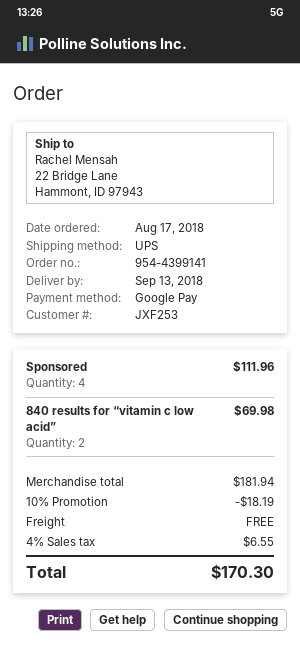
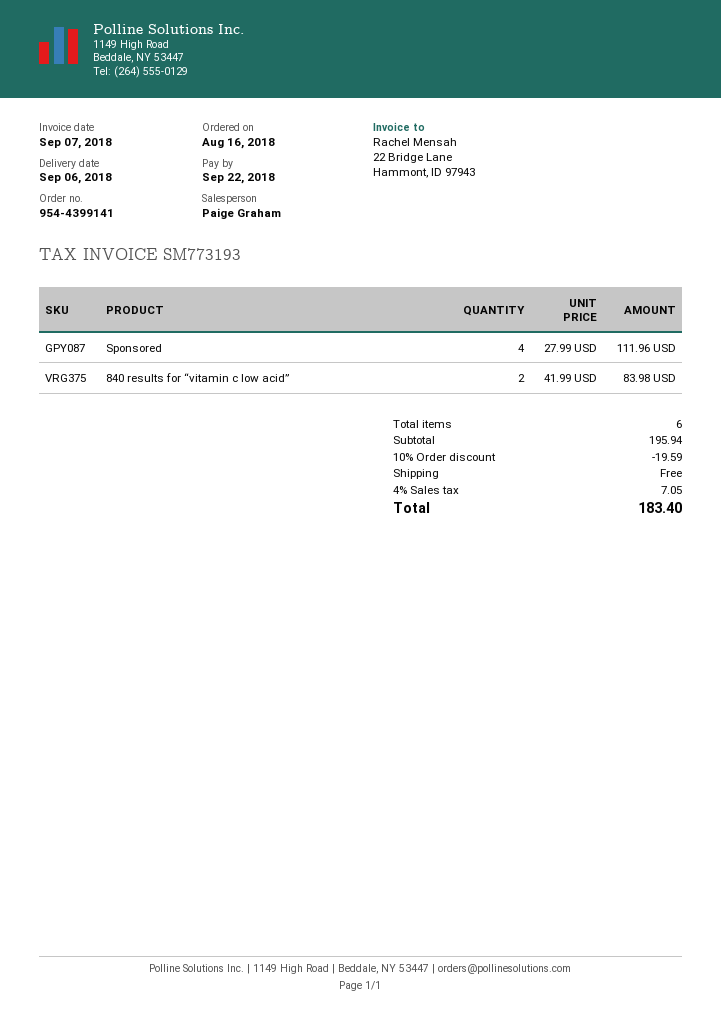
order date: 2018-08-17 -> 2018-08-16
delivery date: 2018-09-13 -> 2018-09-06
840 results for “vitamin c low acid”: 2 for 69.98 -> 2 for 83.98
subtotal: 181.94 -> 195.94
discount: 10% = 18.19 -> 10% = 19.59
tax: 4% = 6.55 -> 4% = 7.05
total: 170.30 -> 183.40

